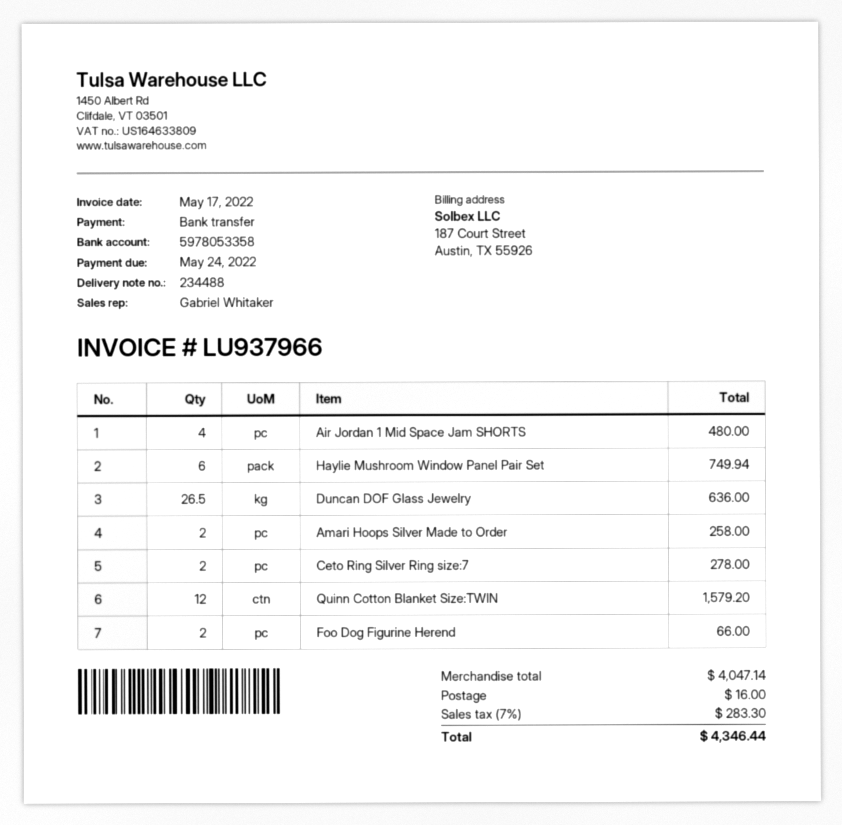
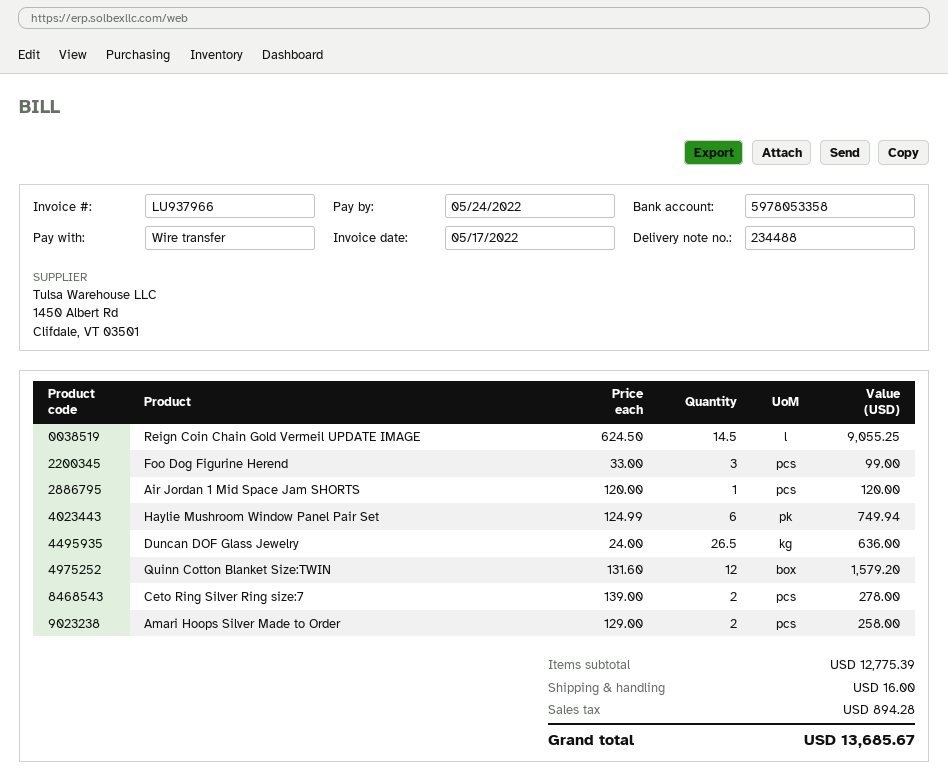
Air Jordan 1 Mid Space Jam SHORTS: 4 for 480.00 -> 1 for 120.00
Foo Dog Figurine Herend: 2 for 66.00 -> 3 for 99.00
Reign Coin Chain Gold Vermeil UPDATE IMAGE: none -> 14.5 for 9055.25
subtotal: 4047.14 -> 12775.39
tax: 283.30 -> 894.28
total: 4346.44 -> 13685.67

